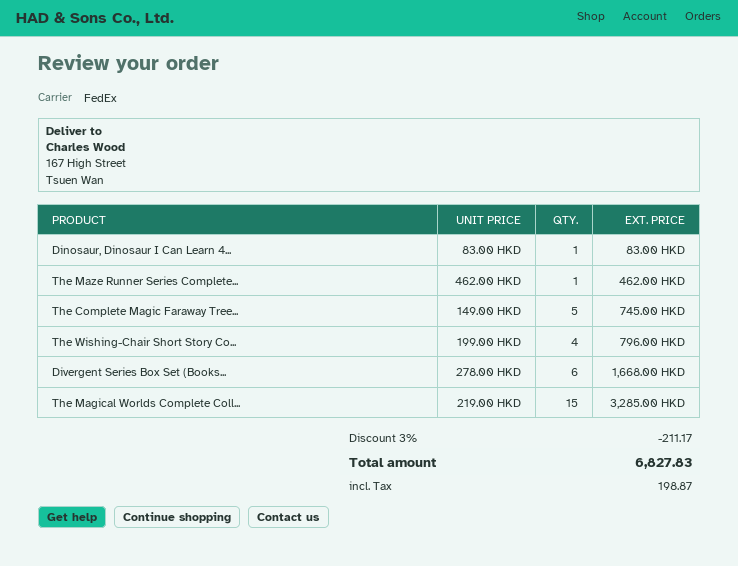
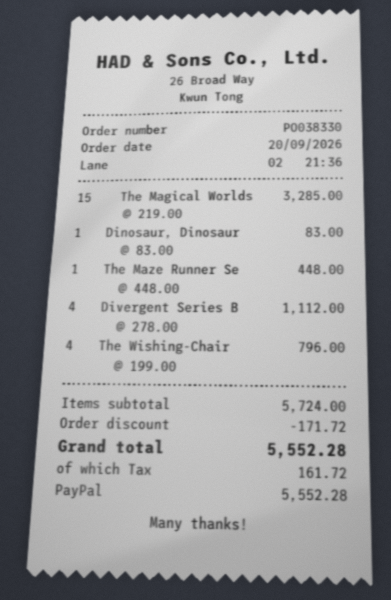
The Maze Runner Series Complete...: 1 x 462.00 = 462.00 -> 1 x 448.00 = 448.00
The Complete Magic Faraway Tree...: 5 x 149.00 = 745.00 -> none
Divergent Series Box Set (Books...: 6 x 278.00 = 1668.00 -> 4 x 278.00 = 1112.00
discount: 211.17 -> 171.72
tax: 198.87 -> 161.72
total: 6827.83 -> 5552.28

